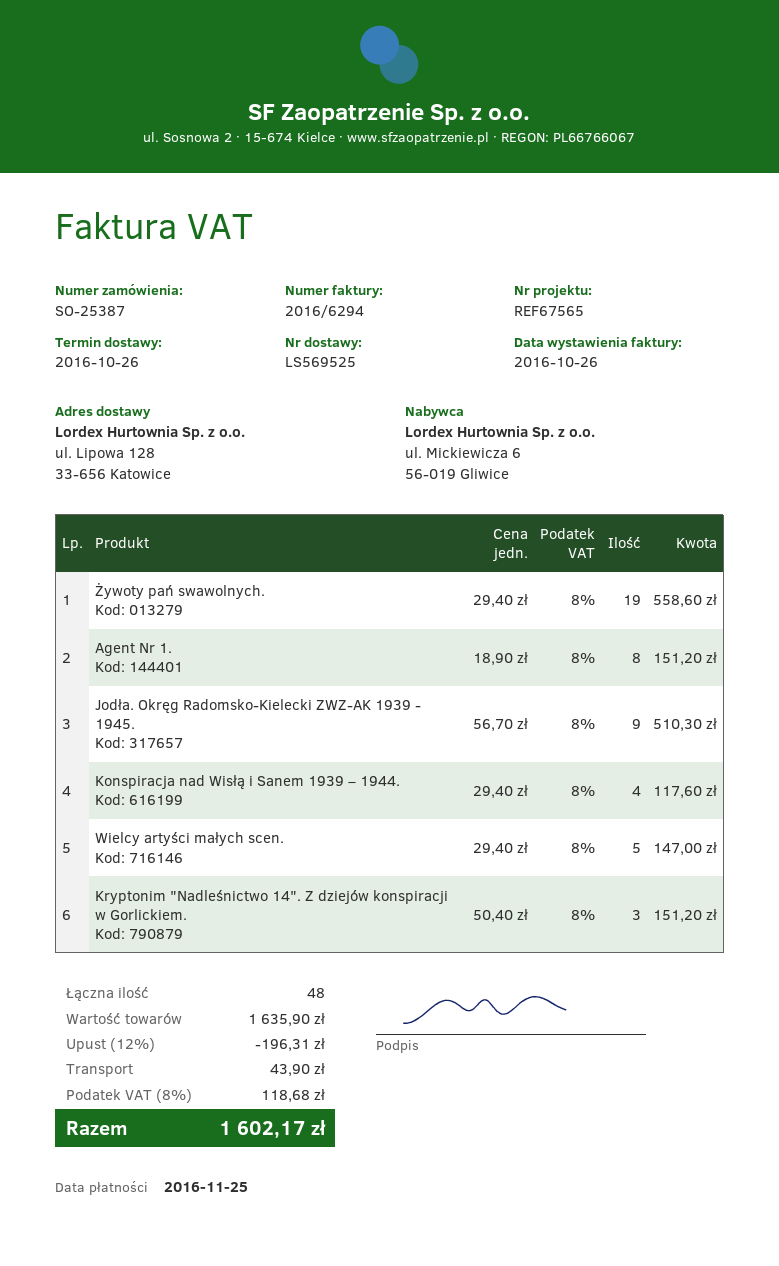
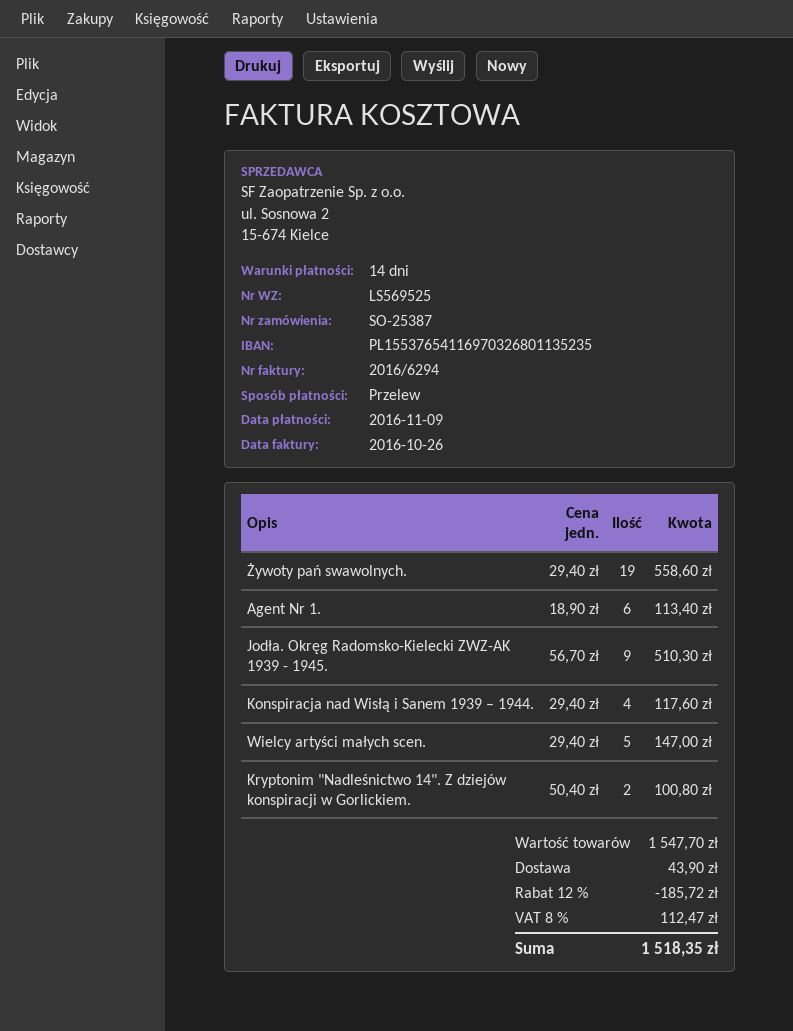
due date: 2016-11-25 -> 2016-11-09
Agent Nr 1.: 8 x 18.90 = 151.20 -> 6 x 18.90 = 113.40
Kryptonim "Nadleśnictwo 14". Z dziejów konspiracji w Gorlickiem.: 3 x 50.40 = 151.20 -> 2 x 50.40 = 100.80
subtotal: 1635.90 -> 1547.70
discount: 12% = 196.31 -> 12% = 185.72
tax: 8% = 118.68 -> 8% = 112.47
total: 1602.17 -> 1518.35

